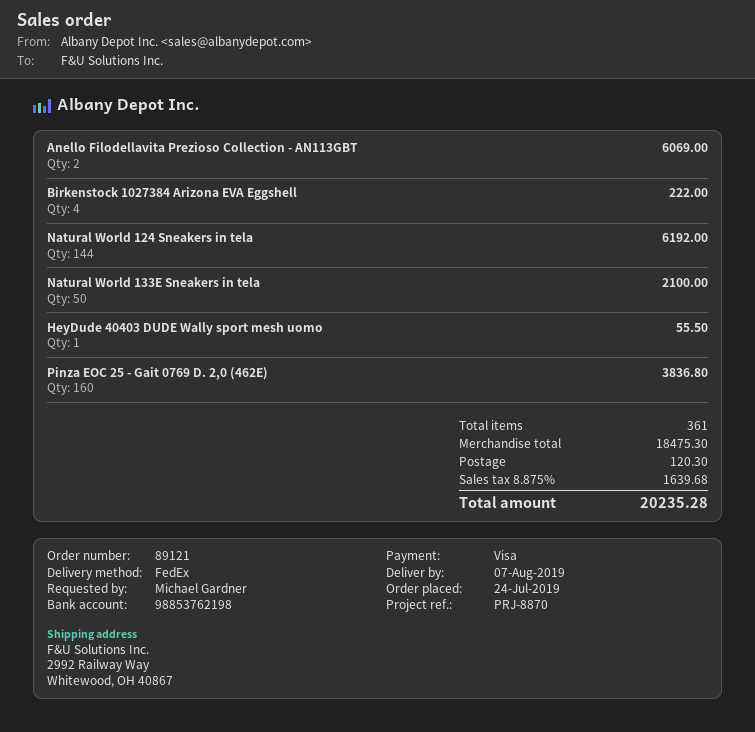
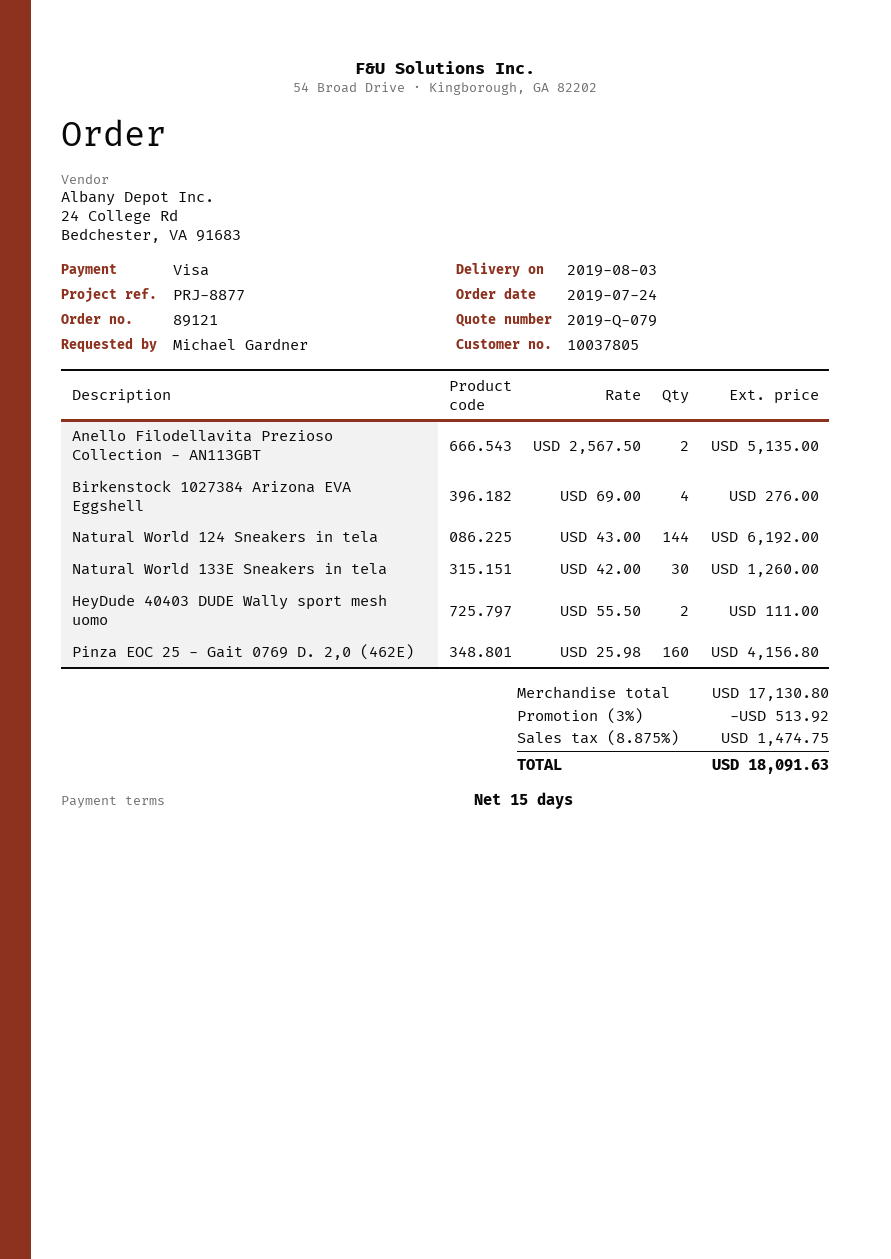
delivery date: 2019-08-07 -> 2019-08-03
reference: PRJ-8870 -> PRJ-8877
Anello Filodellavita Prezioso Collection - AN113GBT: 2 for 6069.00 -> 2 for 5135.00
Birkenstock 1027384 Arizona EVA Eggshell: 4 for 222.00 -> 4 for 276.00
Natural World 133E Sneakers in tela: 50 for 2100.00 -> 30 for 1260.00
HeyDude 40403 DUDE Wally sport mesh uomo: 1 for 55.50 -> 2 for 111.00
Pinza EOC 25 - Gait 0769 D. 2,0 (462E): 160 for 3836.80 -> 160 for 4156.80
subtotal: 18475.30 -> 17130.80
discount: none -> 3% = 513.92
shipping: 120.30 -> none
tax: 8.875% = 1639.68 -> 8.875% = 1474.75
total: 20235.28 -> 18091.63

